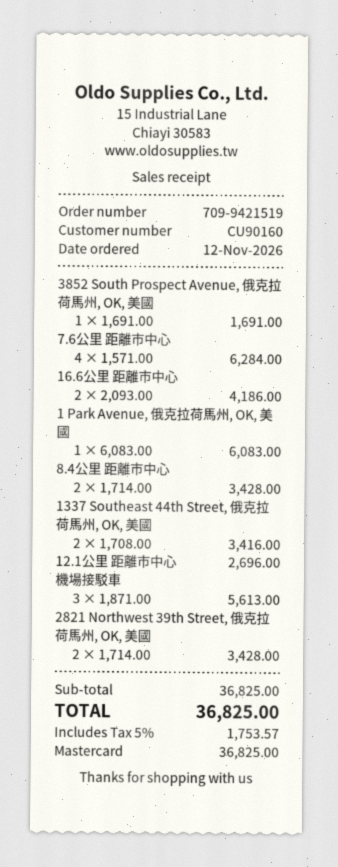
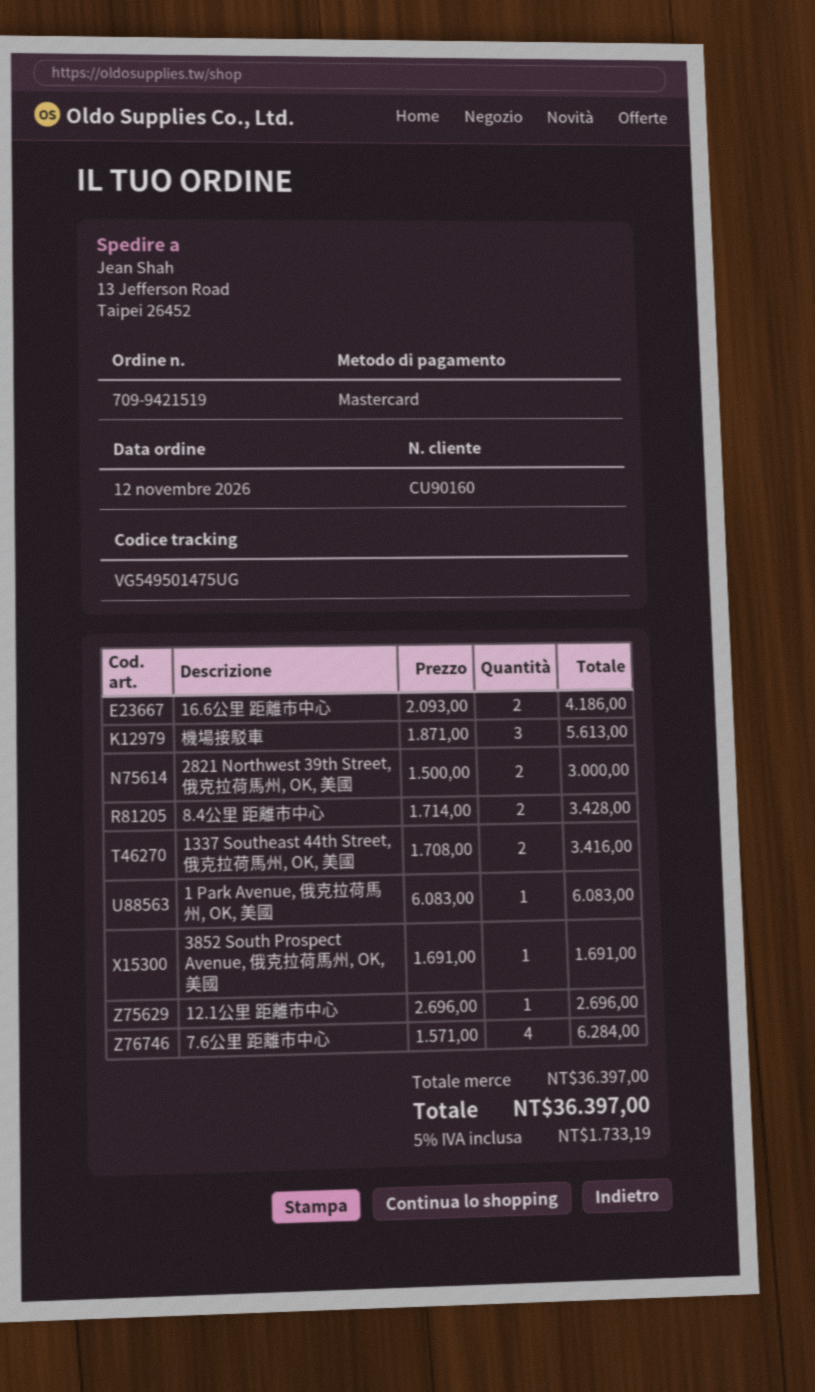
2821 Northwest 39th Street, 俄克拉荷馬州, OK, 美國: 2 x 1714.00 = 3428.00 -> 2 x 1500.00 = 3000.00
subtotal: 36825.00 -> 36397.00
tax: 5% = 1753.57 -> 5% = 1733.19
total: 36825.00 -> 36397.00

